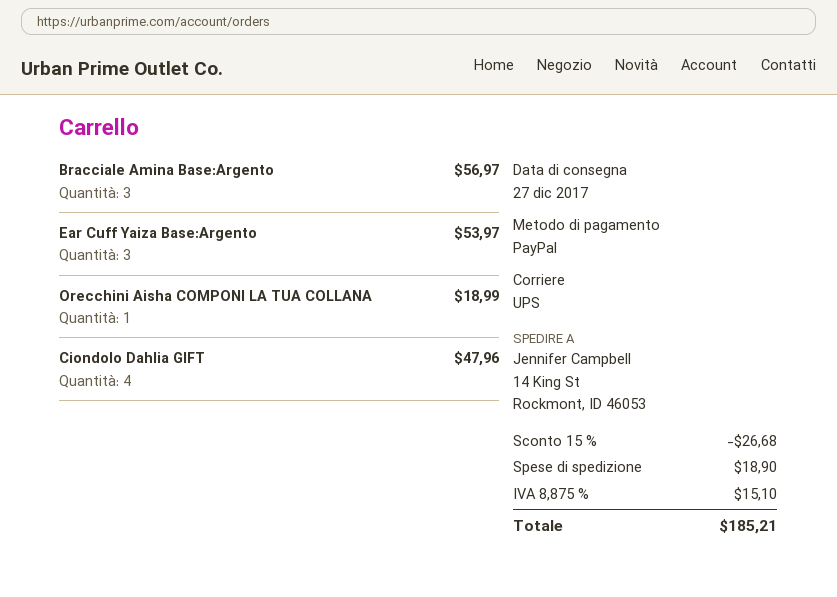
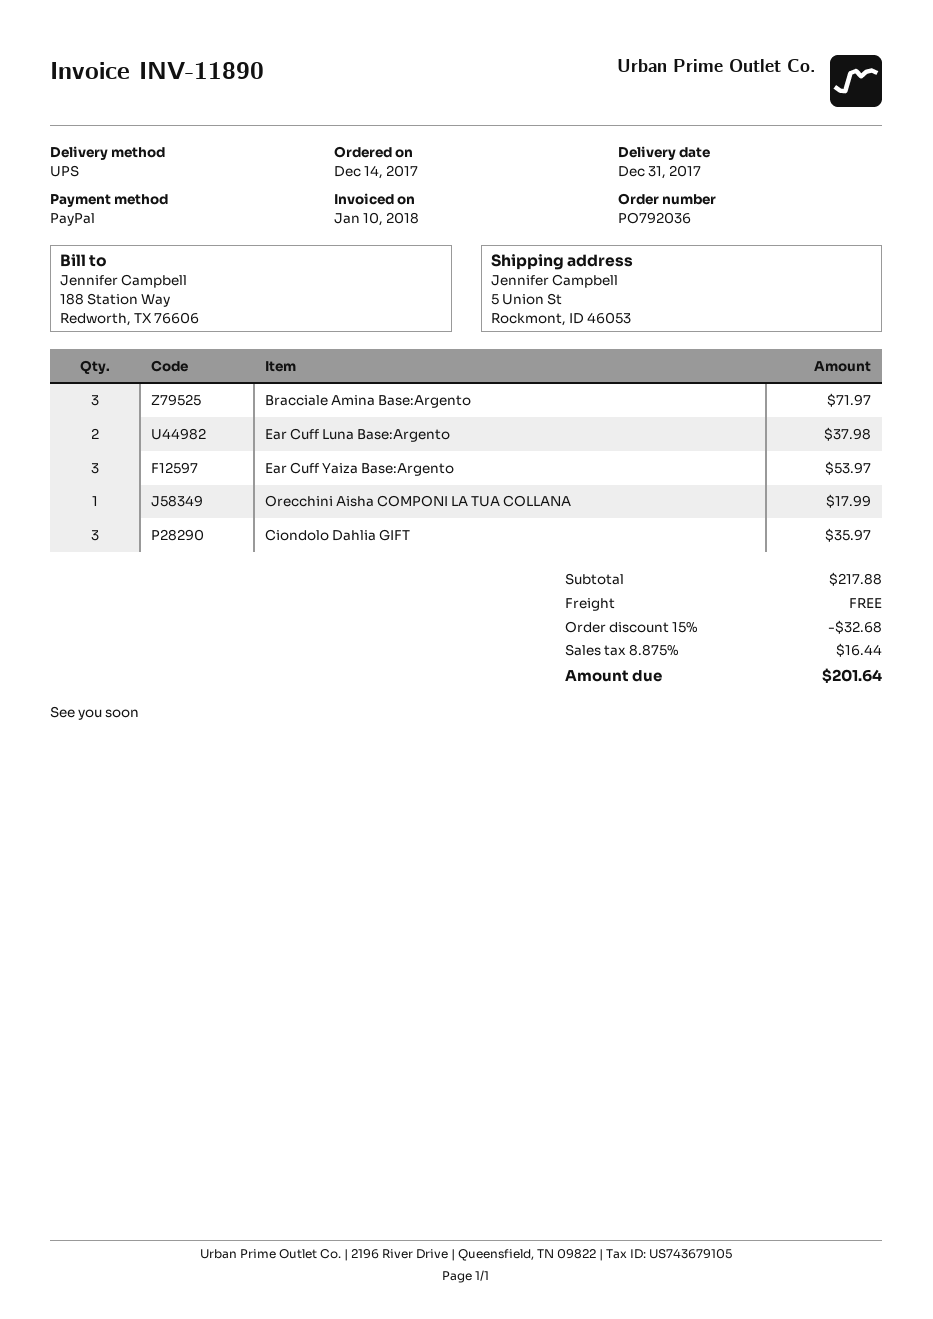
delivery date: 2017-12-27 -> 2017-12-31
ship to: 14 King St, Rockmont, ID 46053 -> 5 Union St, Rockmont, ID 46053
Bracciale Amina Base:Argento: 3 for 56.97 -> 3 for 71.97
Orecchini Aisha COMPONI LA TUA COLLANA: 1 for 18.99 -> 1 for 17.99
Ciondolo Dahlia GIFT: 4 for 47.96 -> 3 for 35.97
Ear Cuff Luna Base:Argento: none -> 2 for 37.98
discount: 15% = 26.68 -> 15% = 32.68
shipping: 18.90 -> 0.00
tax: 8.875% = 15.10 -> 8.875% = 16.44
total: 185.21 -> 201.64

